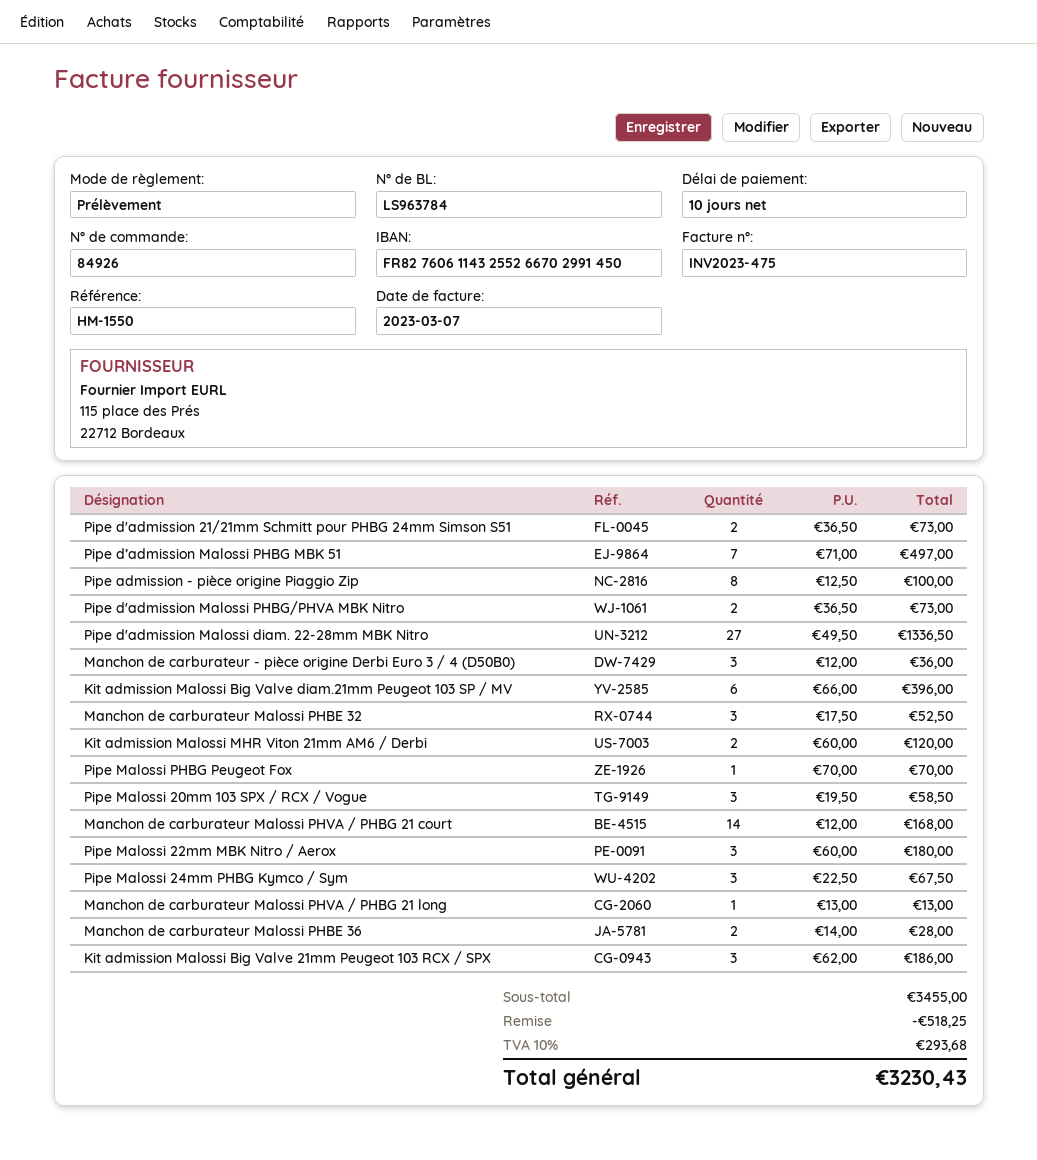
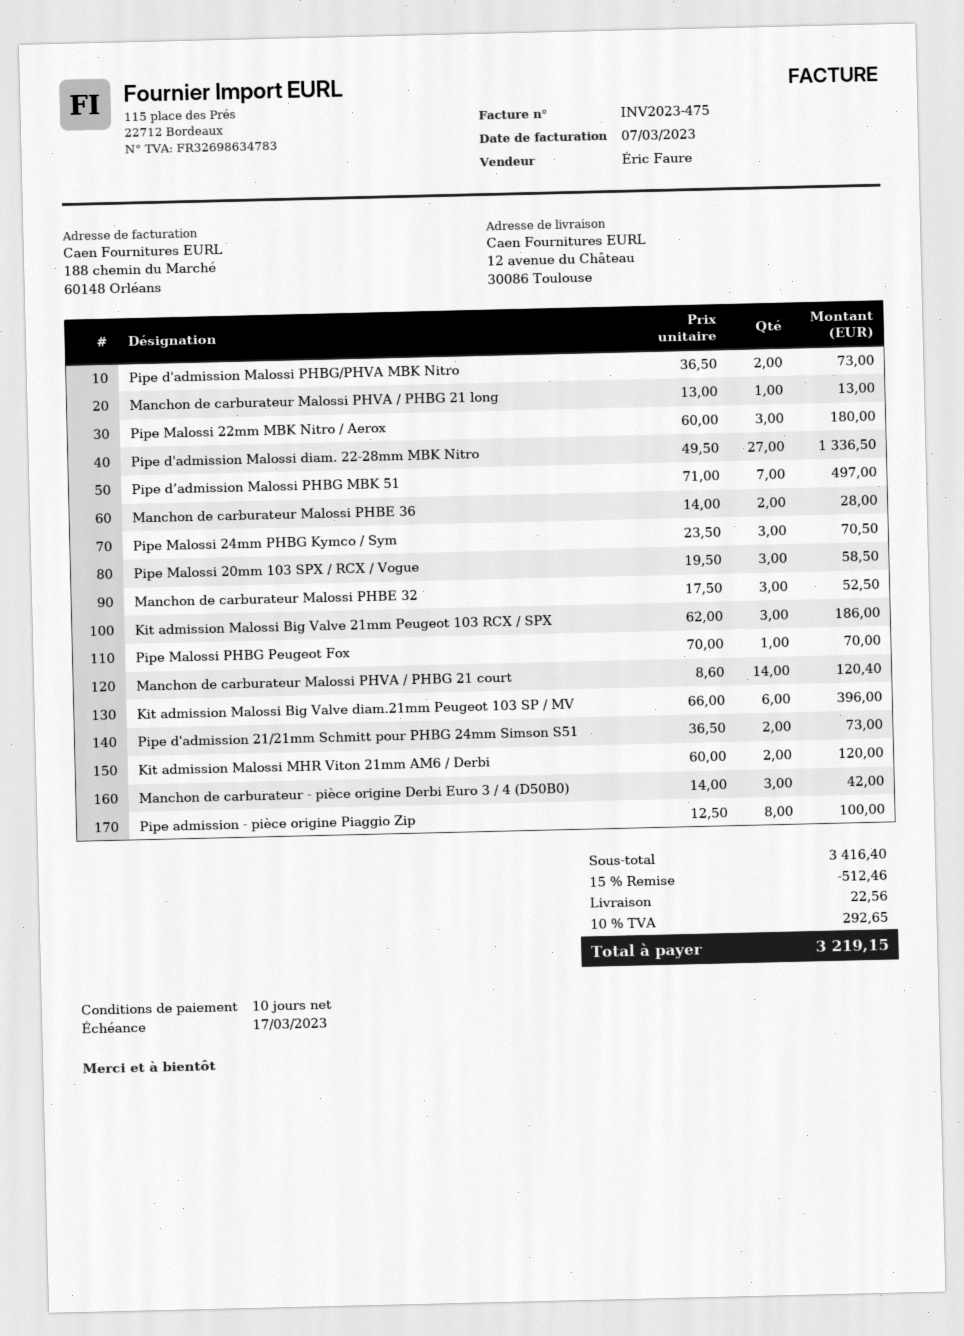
Manchon de carburateur - pièce origine Derbi Euro 3 / 4 (D50B0): 3 x 12.00 = 36.00 -> 3 x 14.00 = 42.00
Manchon de carburateur Malossi PHVA / PHBG 21 court: 14 x 12.00 = 168.00 -> 14 x 8.60 = 120.40
Pipe Malossi 24mm PHBG Kymco / Sym: 3 x 22.50 = 67.50 -> 3 x 23.50 = 70.50
subtotal: 3455.00 -> 3416.40
discount: 518.25 -> 512.46
shipping: none -> 22.56
tax: 10% = 293.68 -> 10% = 292.65
total: 3230.43 -> 3219.15

